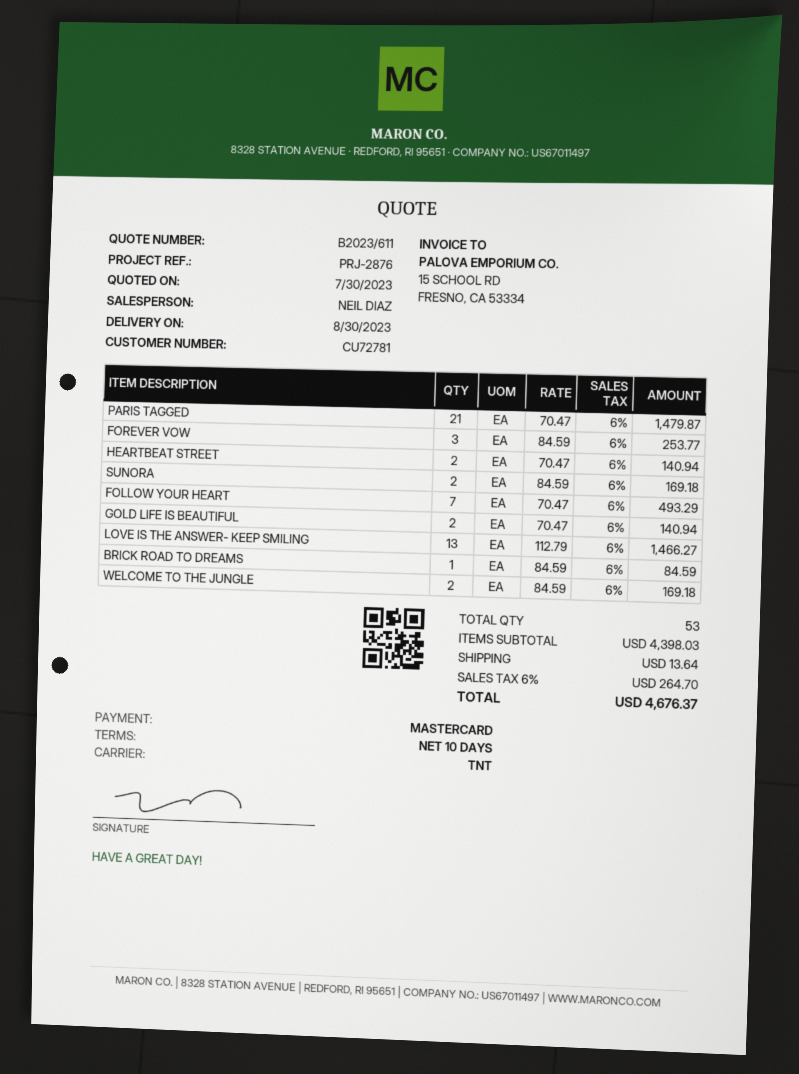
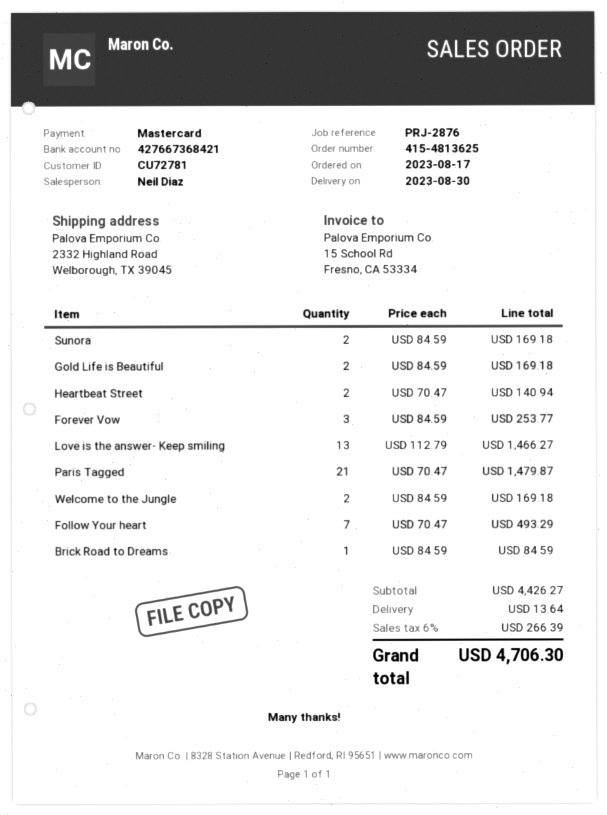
GOLD LIFE IS BEAUTIFUL: 2 x 70.47 = 140.94 -> 2 x 84.59 = 169.18
subtotal: 4398.03 -> 4426.27
tax: 6% = 264.70 -> 6% = 266.39
total: 4676.37 -> 4706.30

